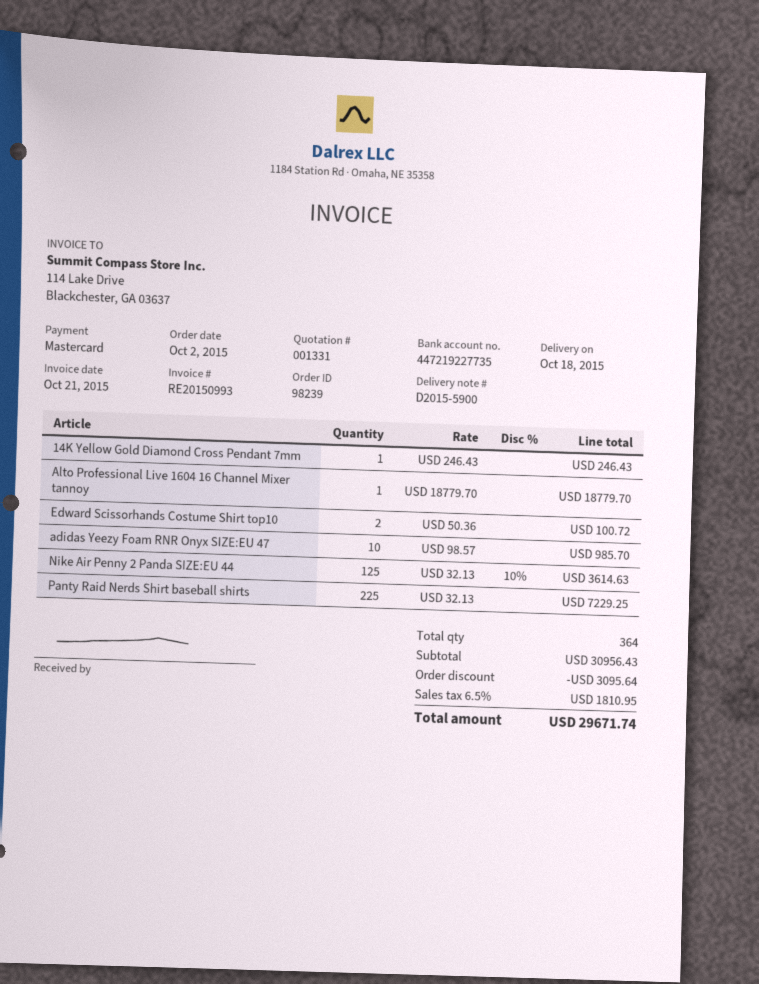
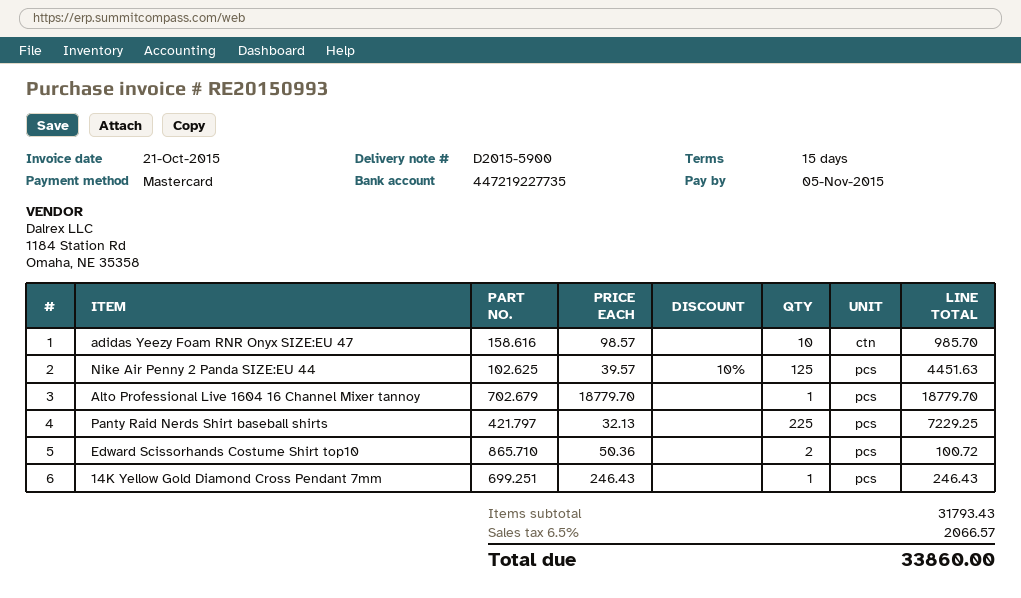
Nike Air Penny 2 Panda SIZE:EU 44: 125 x 32.13 - 10% = 3614.63 -> 125 x 39.57 - 10% = 4451.63
subtotal: 30956.43 -> 31793.43
discount: 3095.64 -> none
tax: 6.5% = 1810.95 -> 6.5% = 2066.57
total: 29671.74 -> 33860.00

